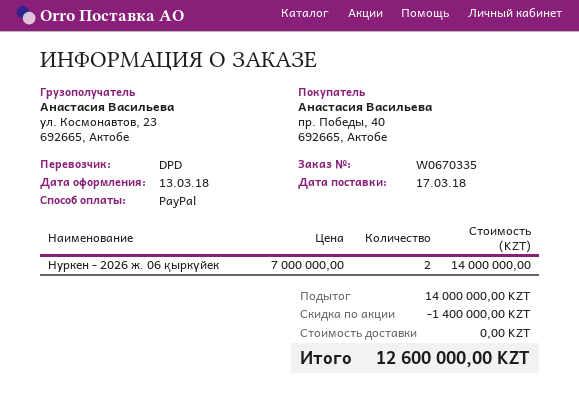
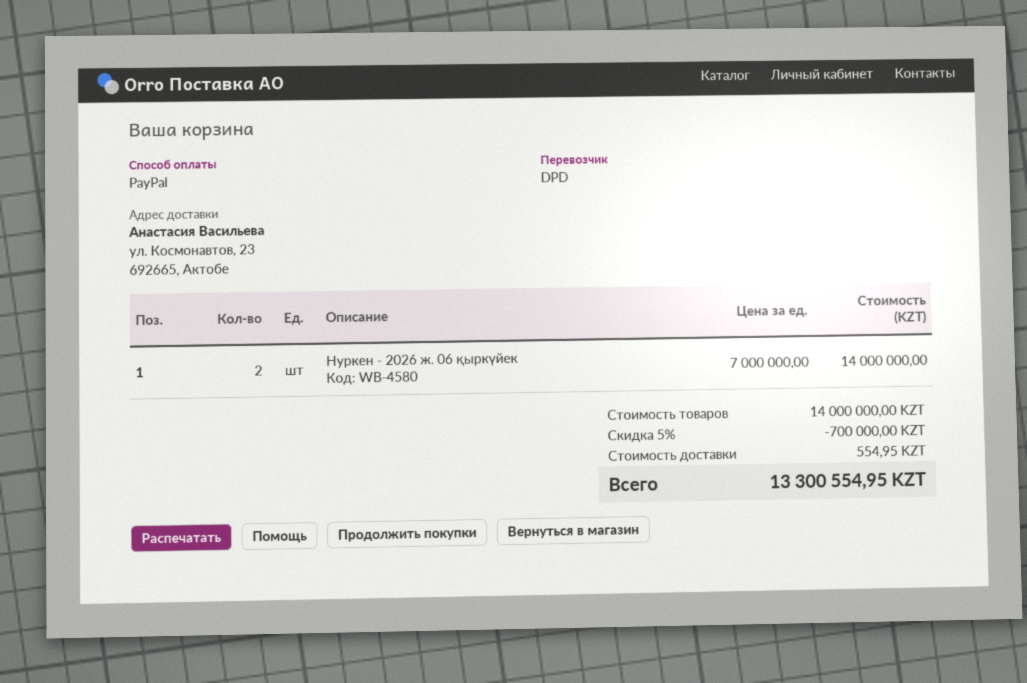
discount: 1400000.00 -> 700000.00
shipping: 0.00 -> 554.95
total: 12600000.00 -> 13300554.95

